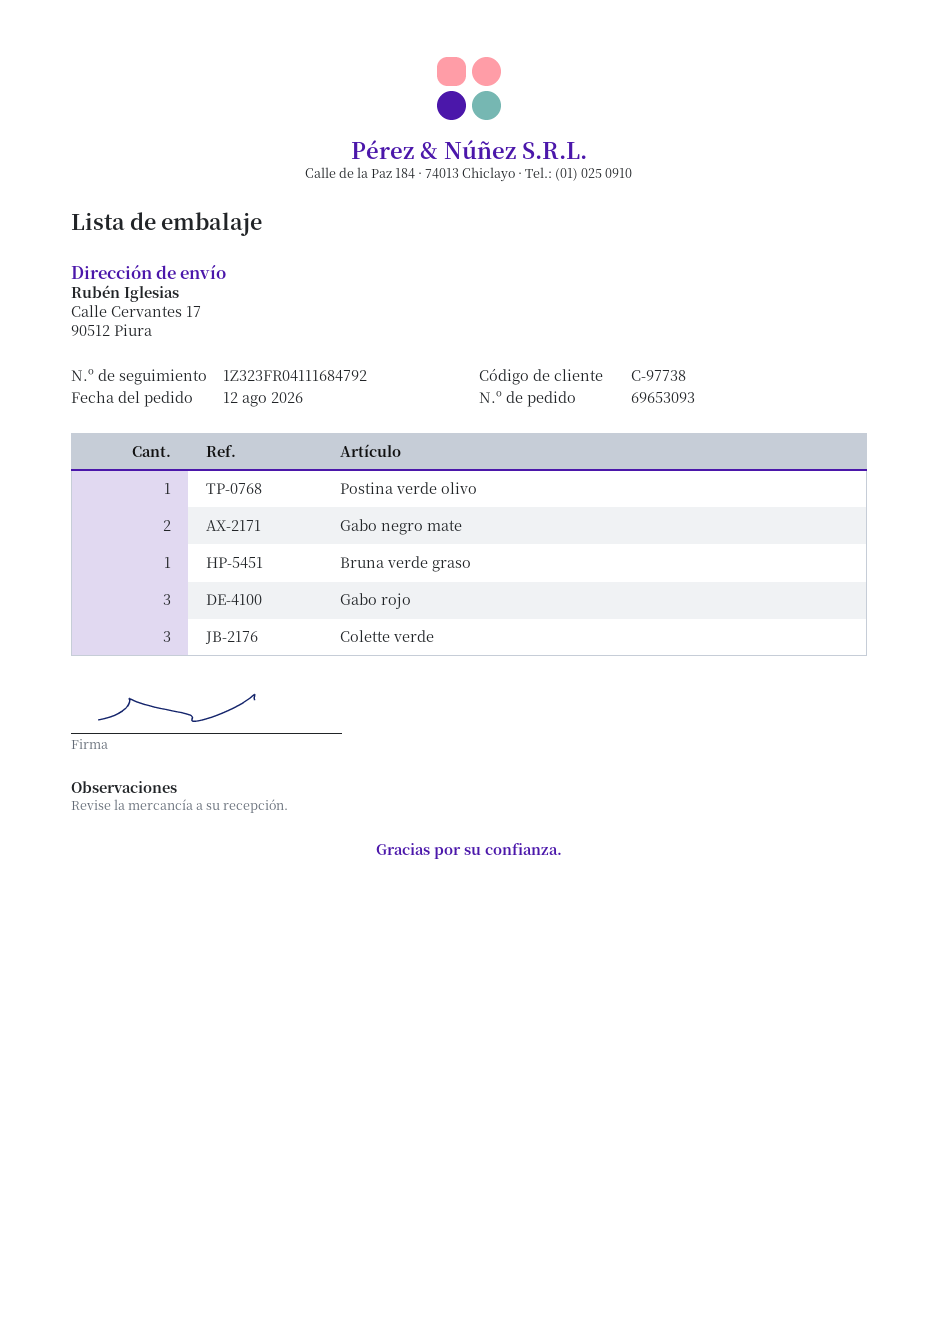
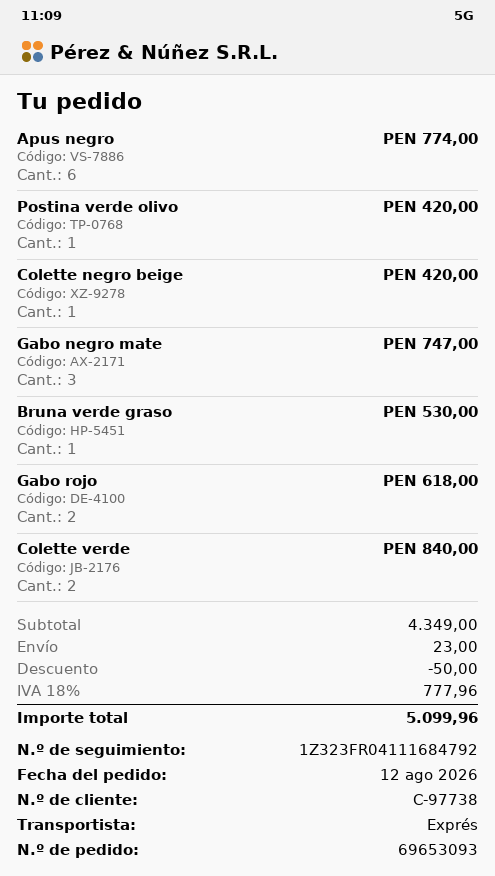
Gabo negro mate: 2 -> 3
Gabo rojo: 3 -> 2
Colette verde: 3 -> 2
Apus negro: none -> 6
Colette negro beige: none -> 1

